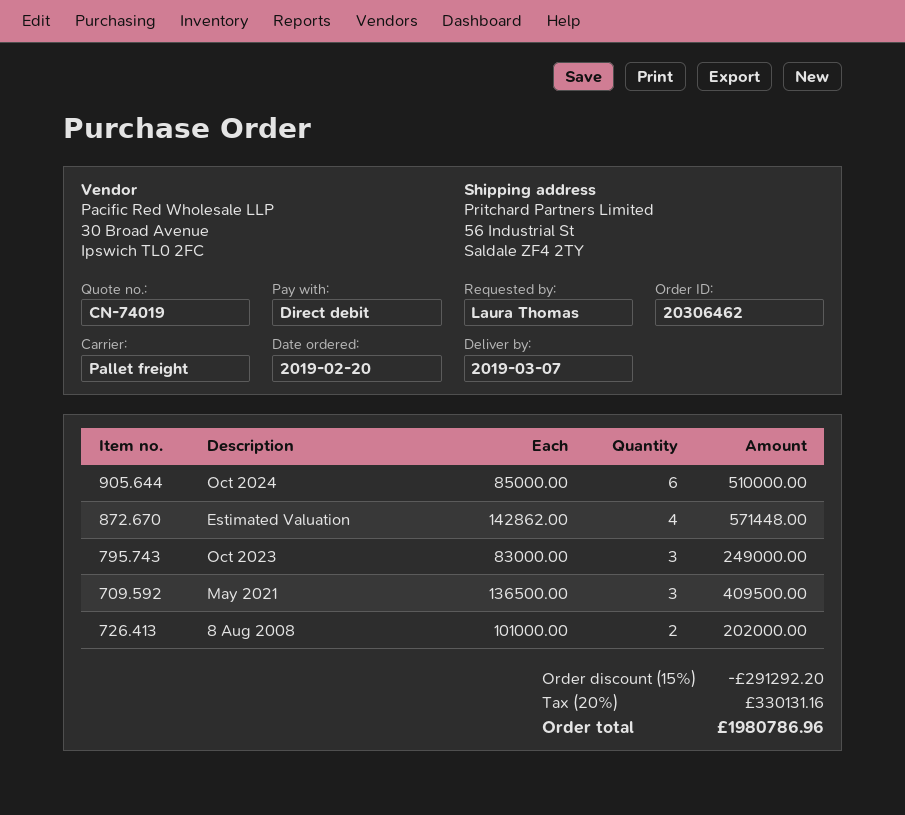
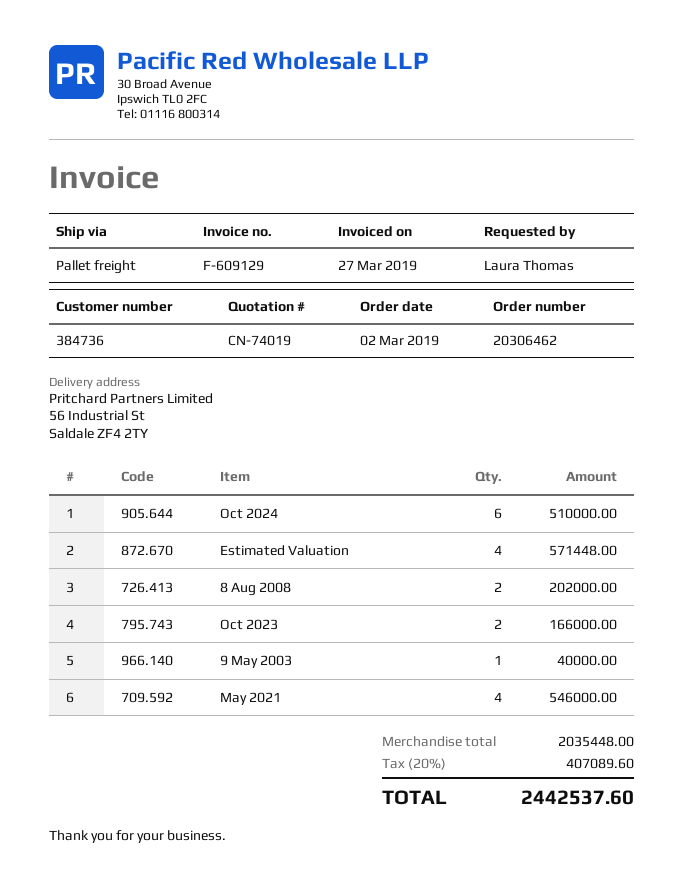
order date: 2019-02-20 -> 2019-03-02
Oct 2023: 3 for 249000.00 -> 2 for 166000.00
May 2021: 3 for 409500.00 -> 4 for 546000.00
9 May 2003: none -> 1 for 40000.00
discount: 15% = 291292.20 -> none
tax: 20% = 330131.16 -> 20% = 407089.60
total: 1980786.96 -> 2442537.60

